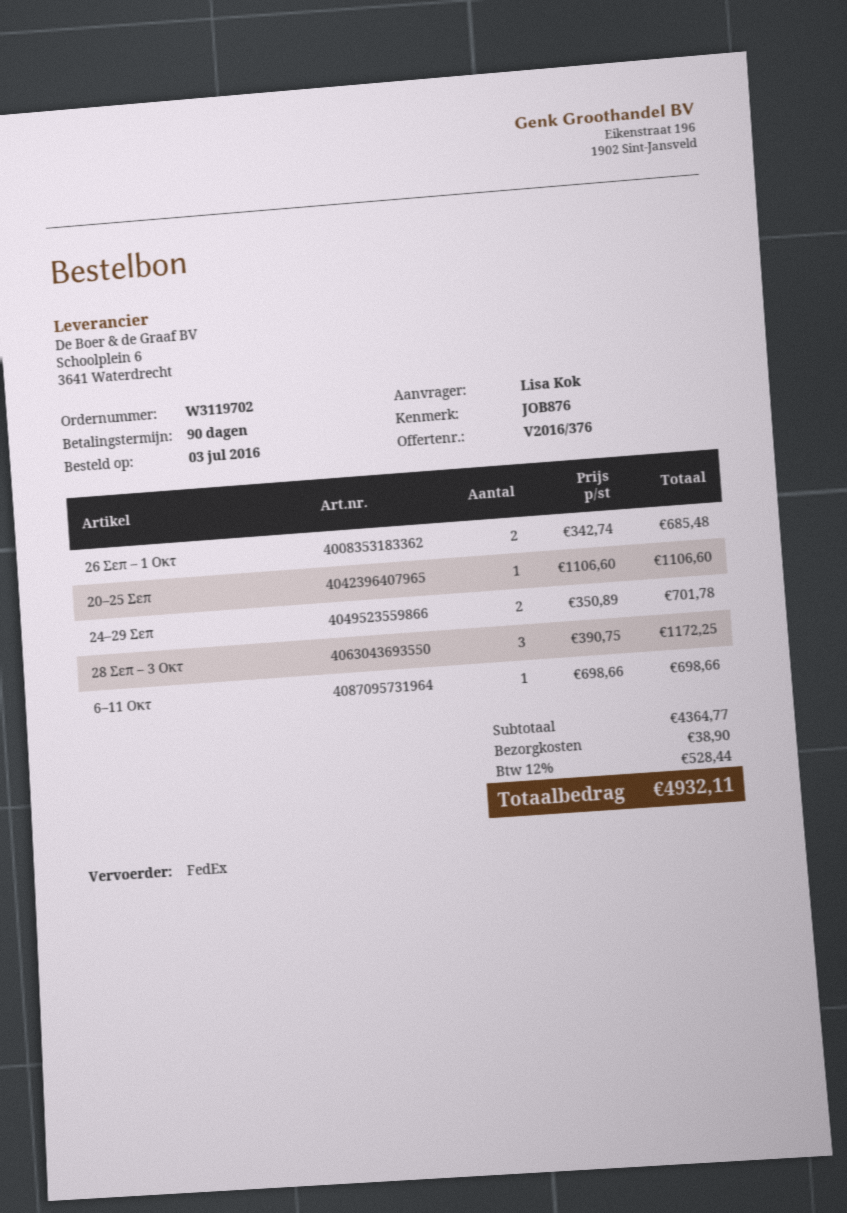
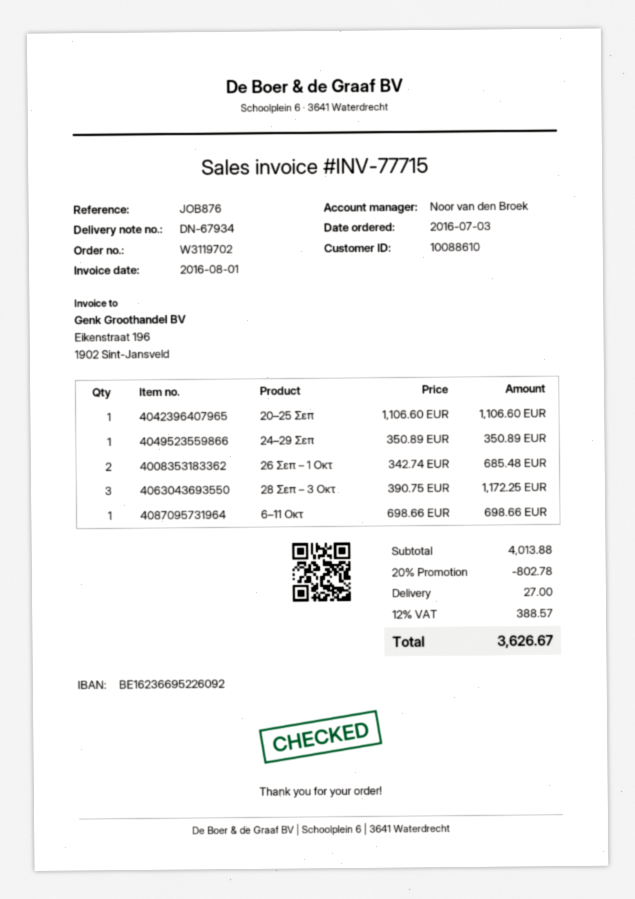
24–29 Σεπ: 2 x 350.89 = 701.78 -> 1 x 350.89 = 350.89
subtotal: 4364.77 -> 4013.88
discount: none -> 20% = 802.78
shipping: 38.90 -> 27.00
tax: 12% = 528.44 -> 12% = 388.57
total: 4932.11 -> 3626.67

